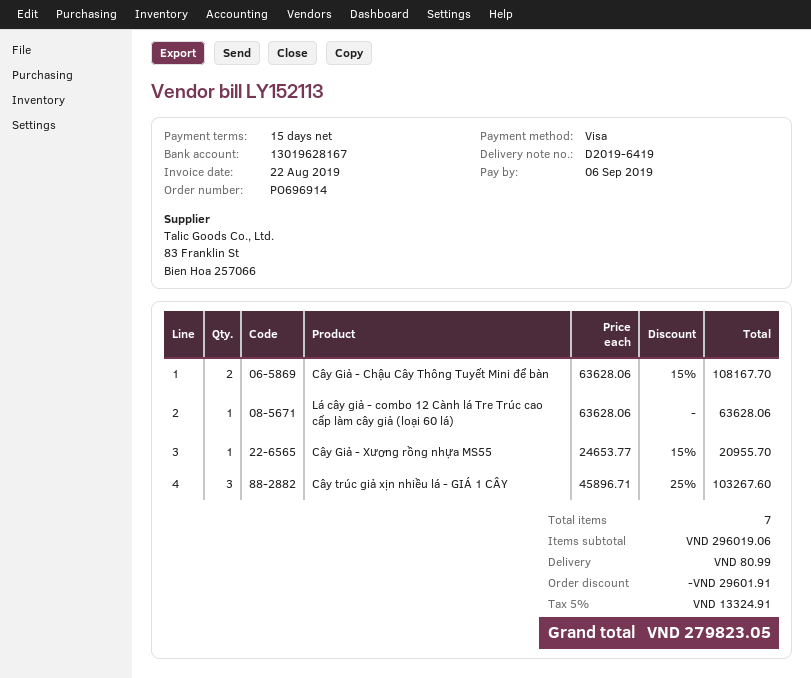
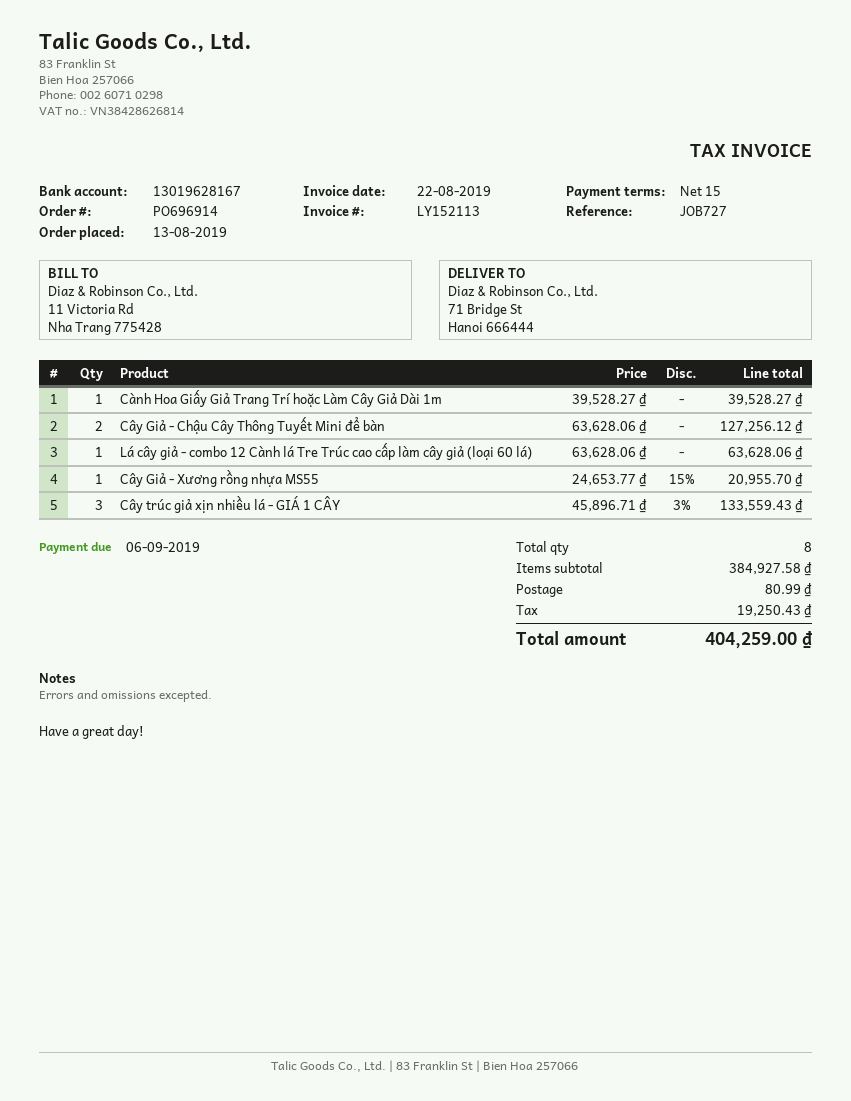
Cây Giả - Chậu Cây Thông Tuyết Mini để bàn: 2 x 63628.06 - 15% = 108167.70 -> 2 x 63628.06 = 127256.12
Cây trúc giả xịn nhiều lá - GIÁ 1 CÂY: 3 x 45896.71 - 25% = 103267.60 -> 3 x 45896.71 - 3% = 133559.43
Cành Hoa Giấy Giả Trang Trí hoặc Làm Cây Giả Dài 1m: none -> 1 x 39528.27 = 39528.27
total quantity: 7 -> 8
subtotal: 296019.06 -> 384927.58
discount: 29601.91 -> none
tax: 13324.91 -> 19250.43
total: 279823.05 -> 404259.00

